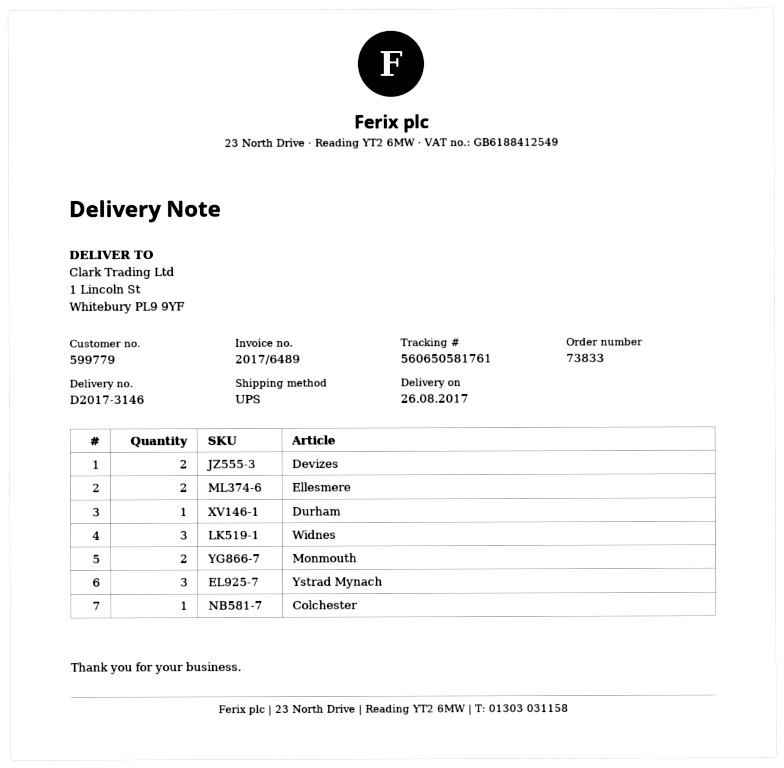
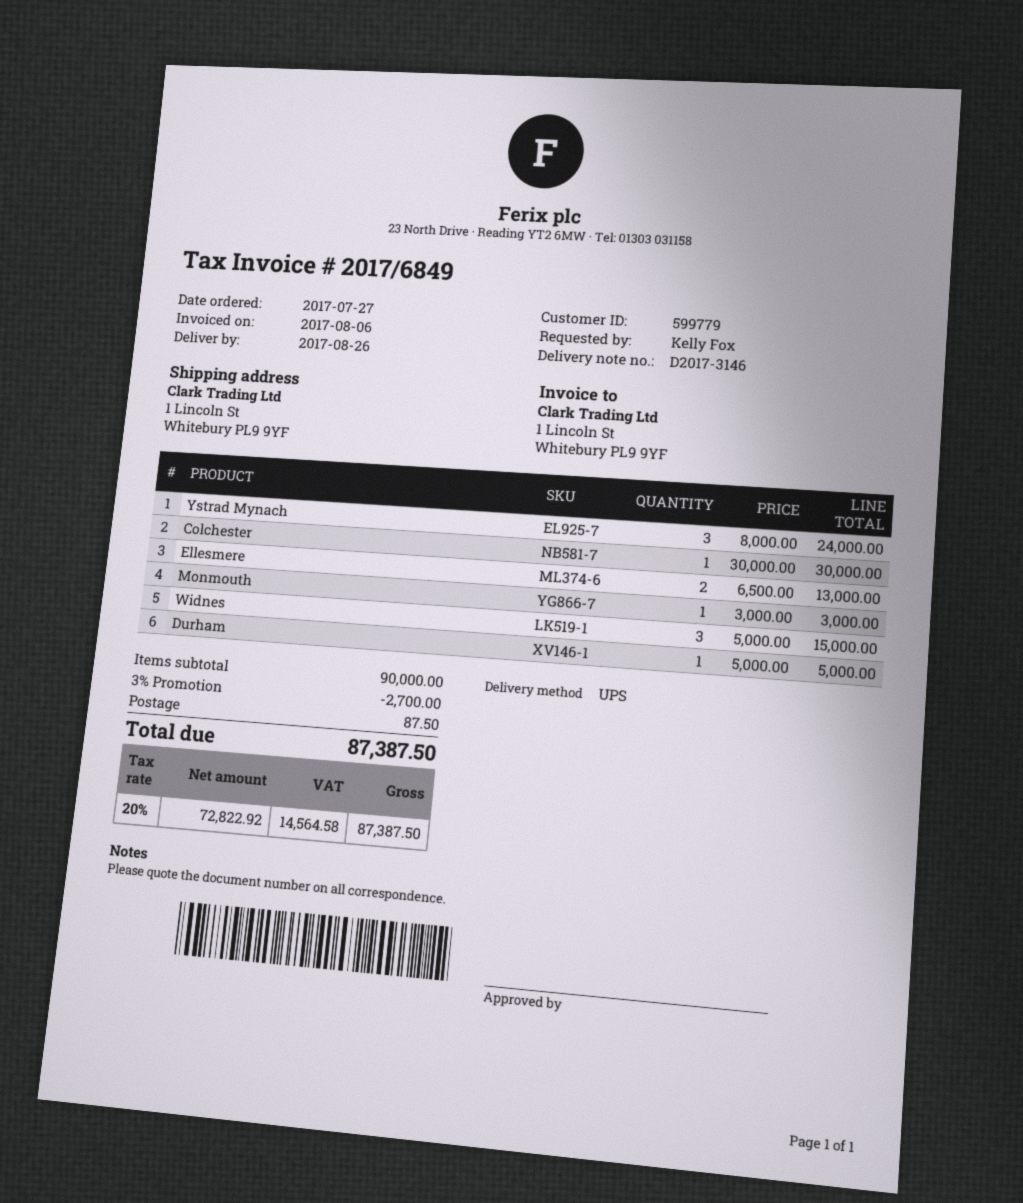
invoice number: 2017/6489 -> 2017/6849
Devizes: 2 -> none
Monmouth: 2 -> 1

